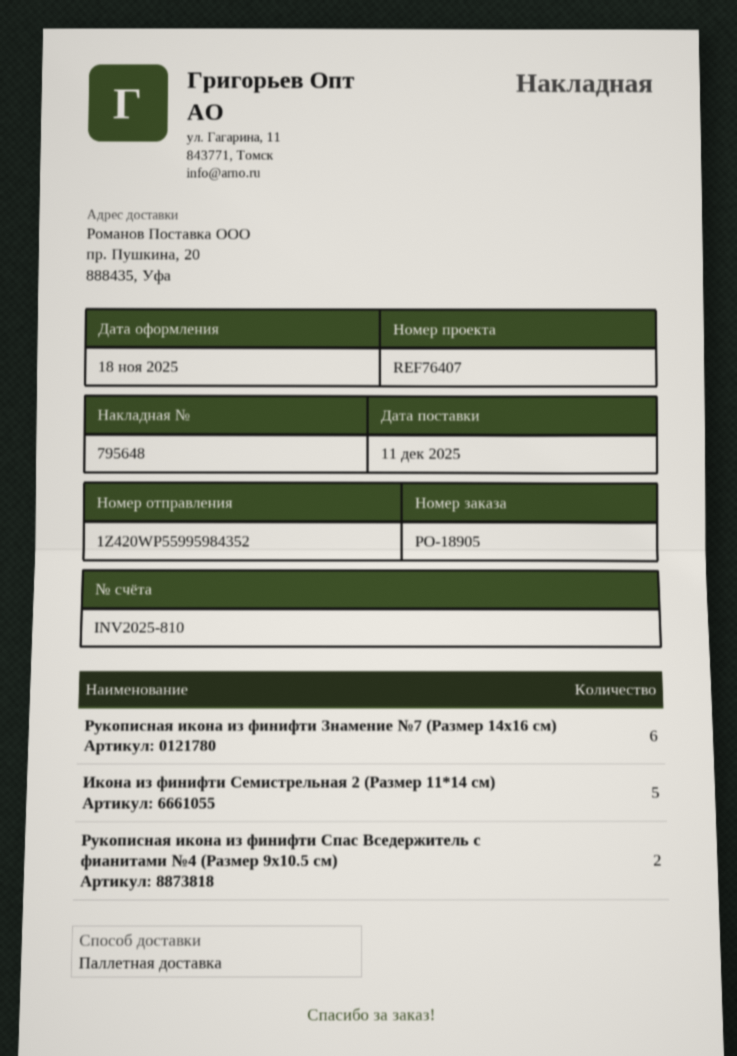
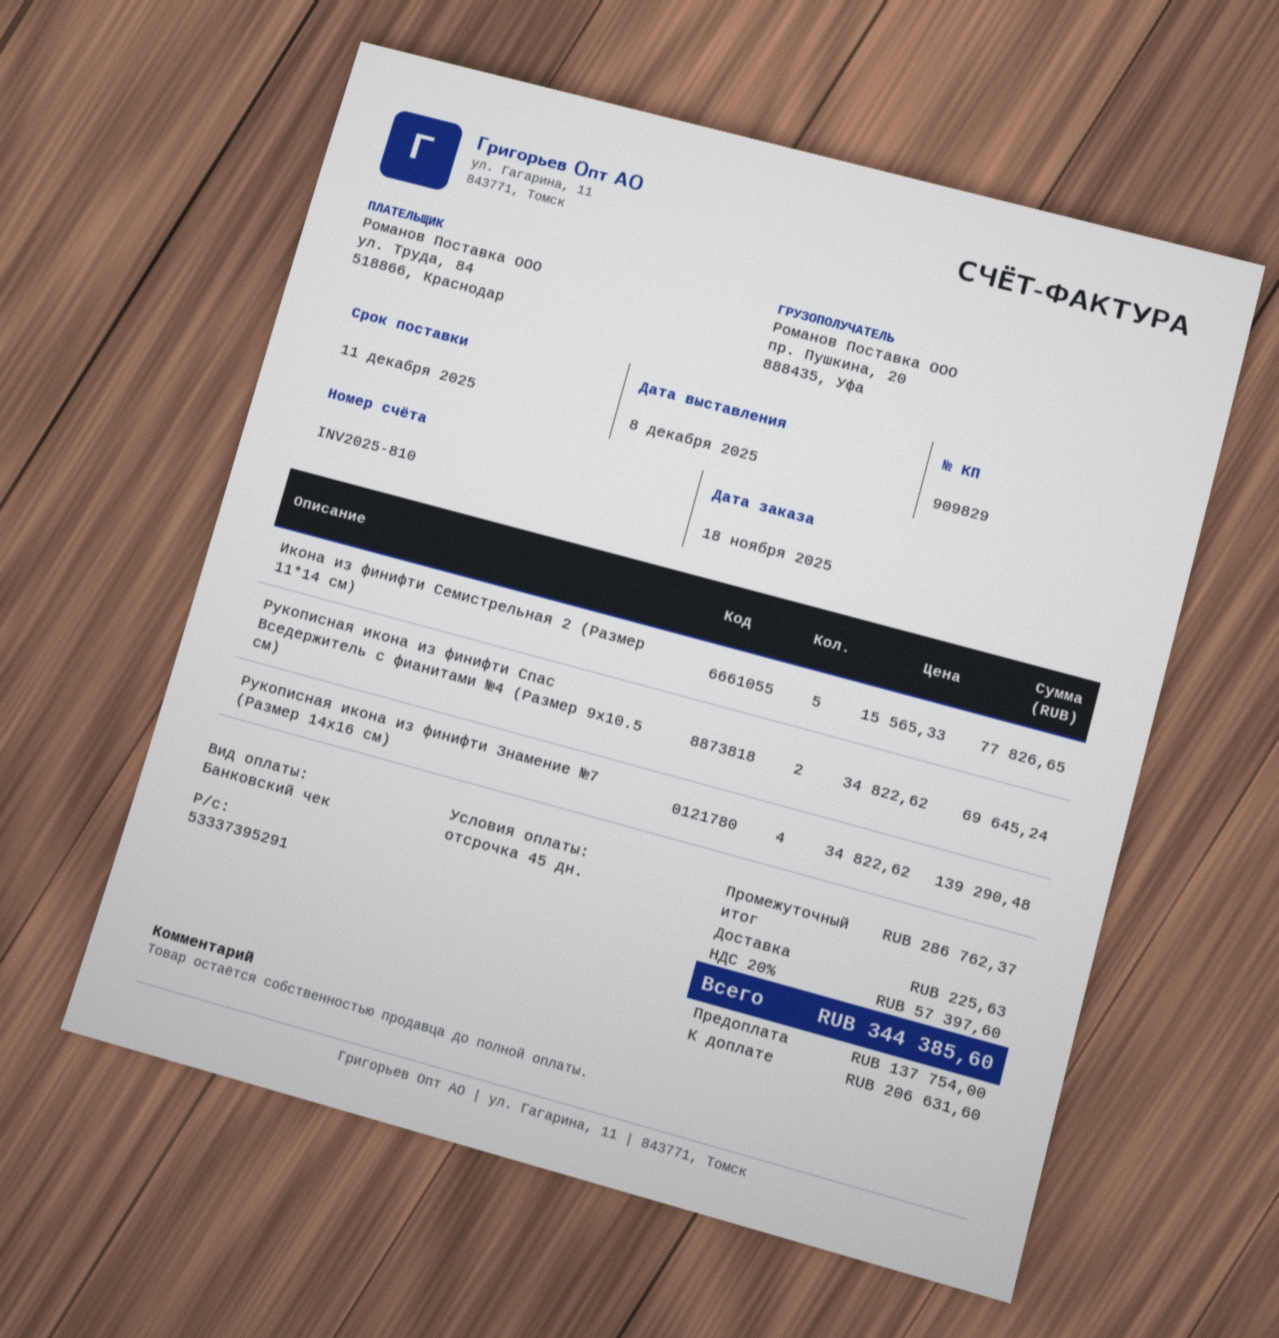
Рукописная икона из финифти Знамение №7 (Размер 14х16 см): 6 -> 4

